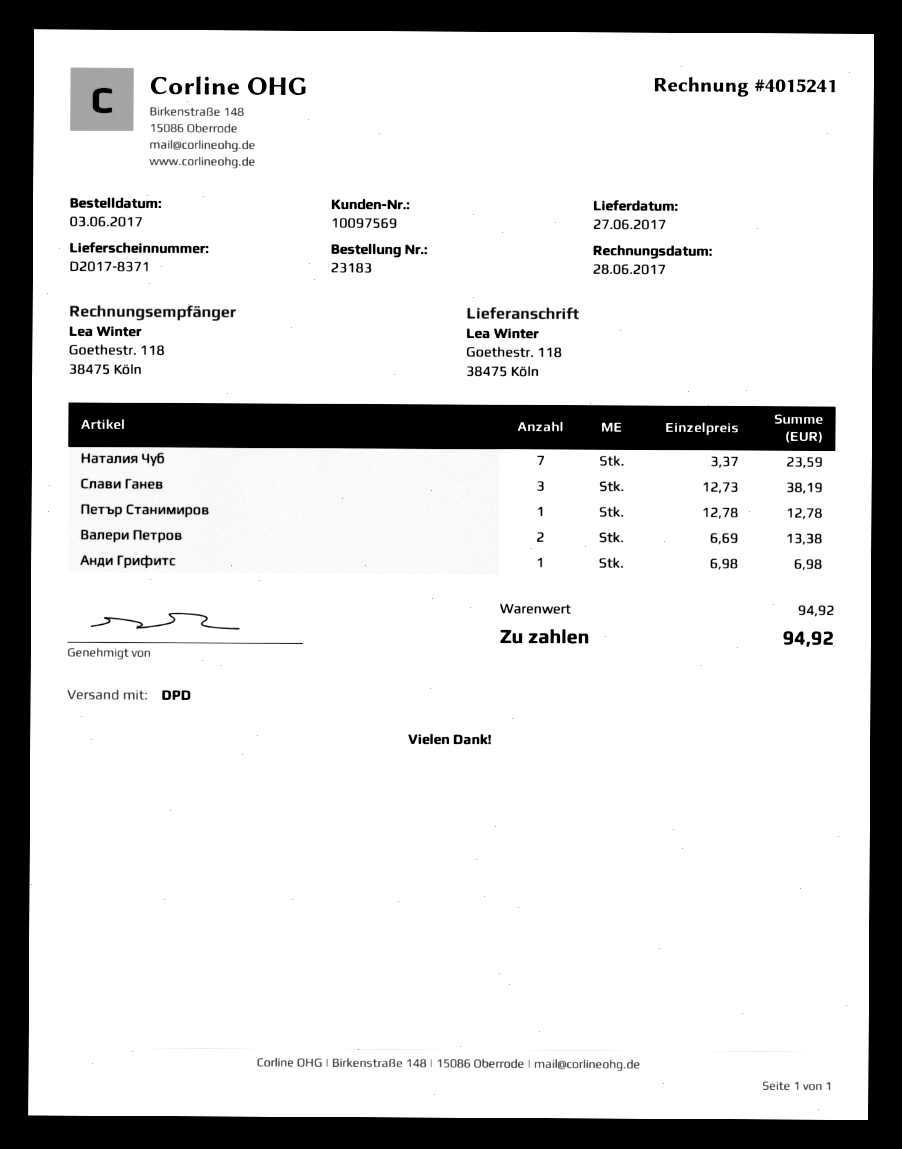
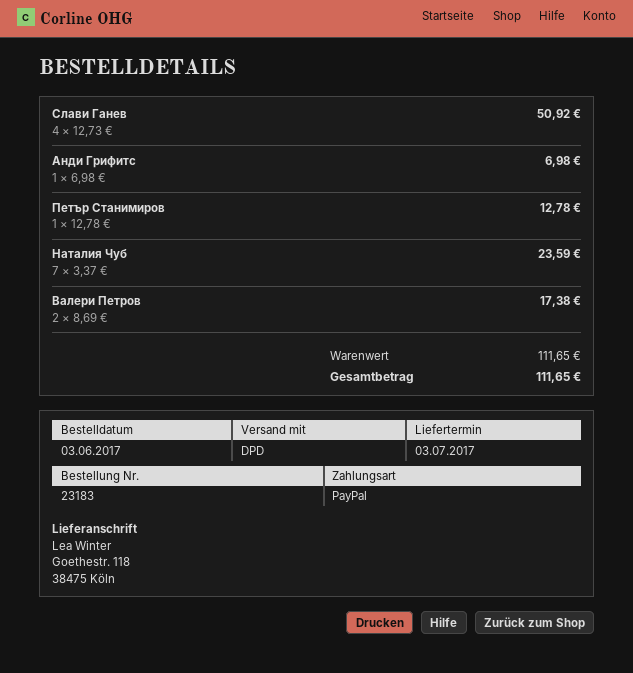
delivery date: 2017-06-27 -> 2017-07-03
Слави Ганев: 3 x 12.73 = 38.19 -> 4 x 12.73 = 50.92
Валери Петров: 2 x 6.69 = 13.38 -> 2 x 8.69 = 17.38
subtotal: 94.92 -> 111.65
total: 94.92 -> 111.65

